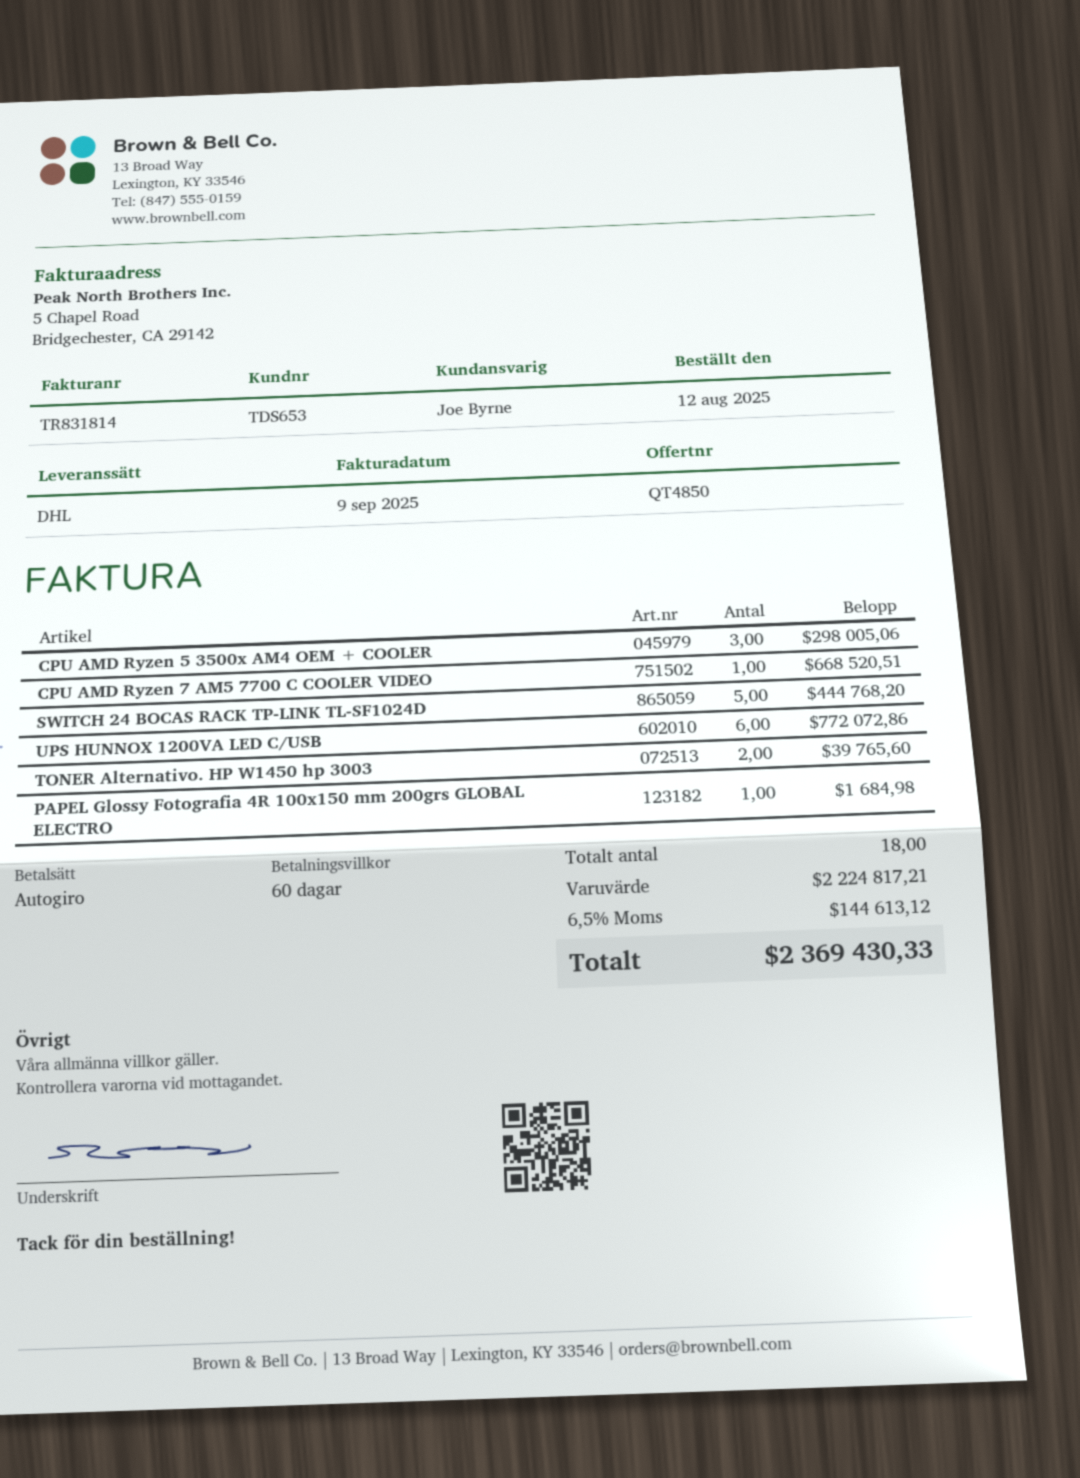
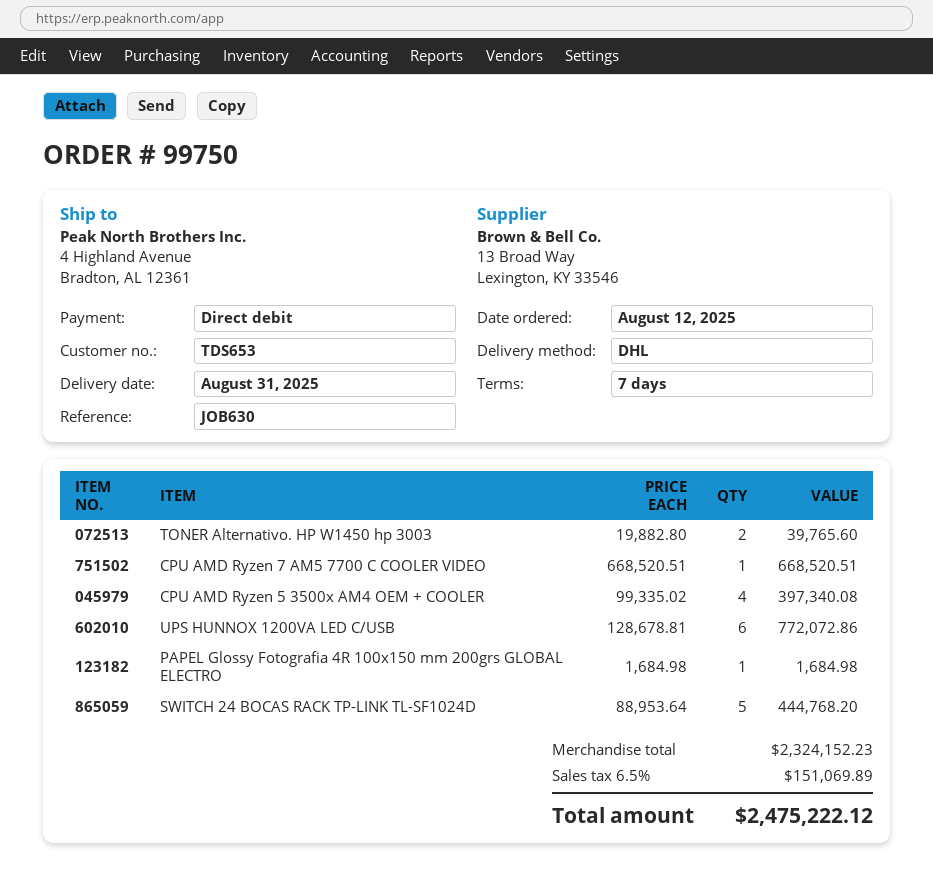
payment terms: 60 days -> 7 days
CPU AMD Ryzen 5 3500x AM4 OEM + COOLER: 3 for 298005.06 -> 4 for 397340.08
subtotal: 2224817.21 -> 2324152.23
tax: 6.5% = 144613.12 -> 6.5% = 151069.89
total: 2369430.33 -> 2475222.12

